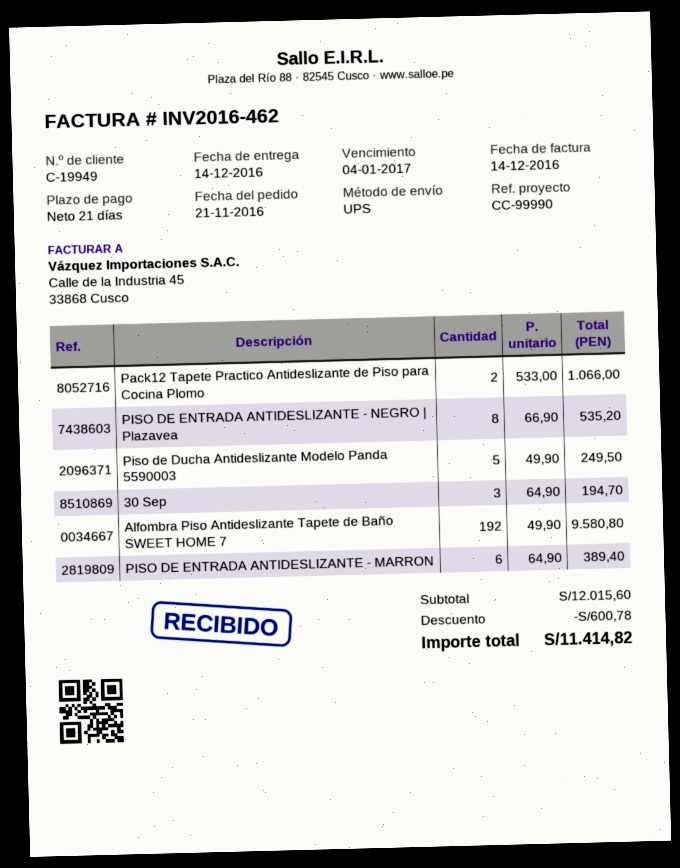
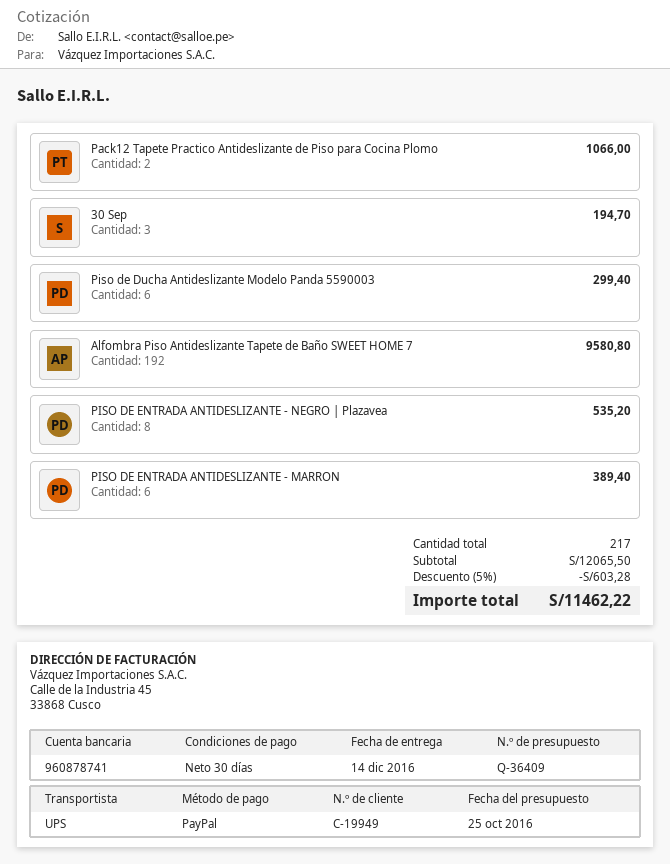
payment terms: 21 days -> 30 days
Piso de Ducha Antideslizante Modelo Panda 5590003: 5 for 249.50 -> 6 for 299.40
subtotal: 12015.60 -> 12065.50
discount: 600.78 -> 603.28
total: 11414.82 -> 11462.22

